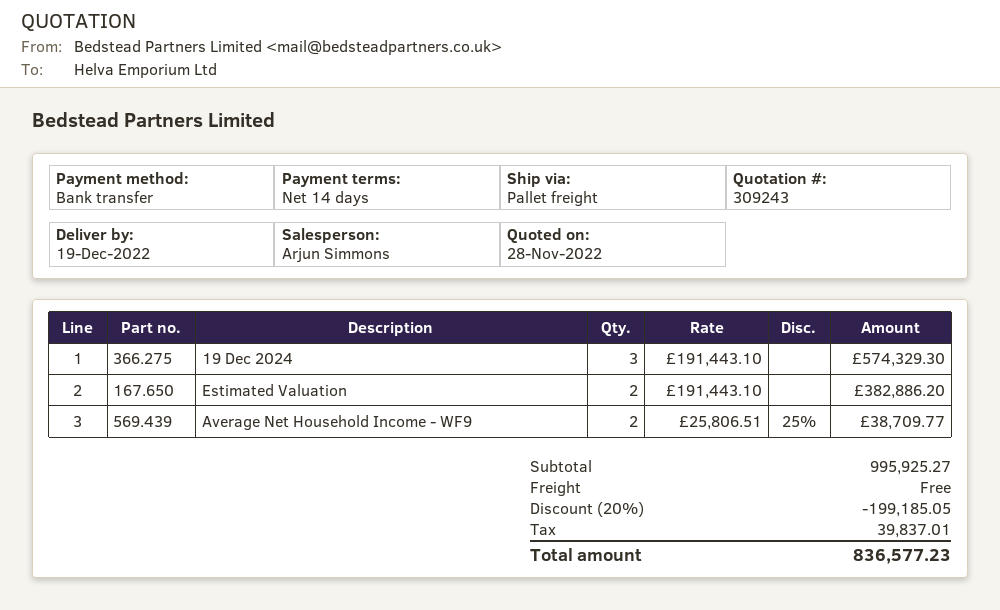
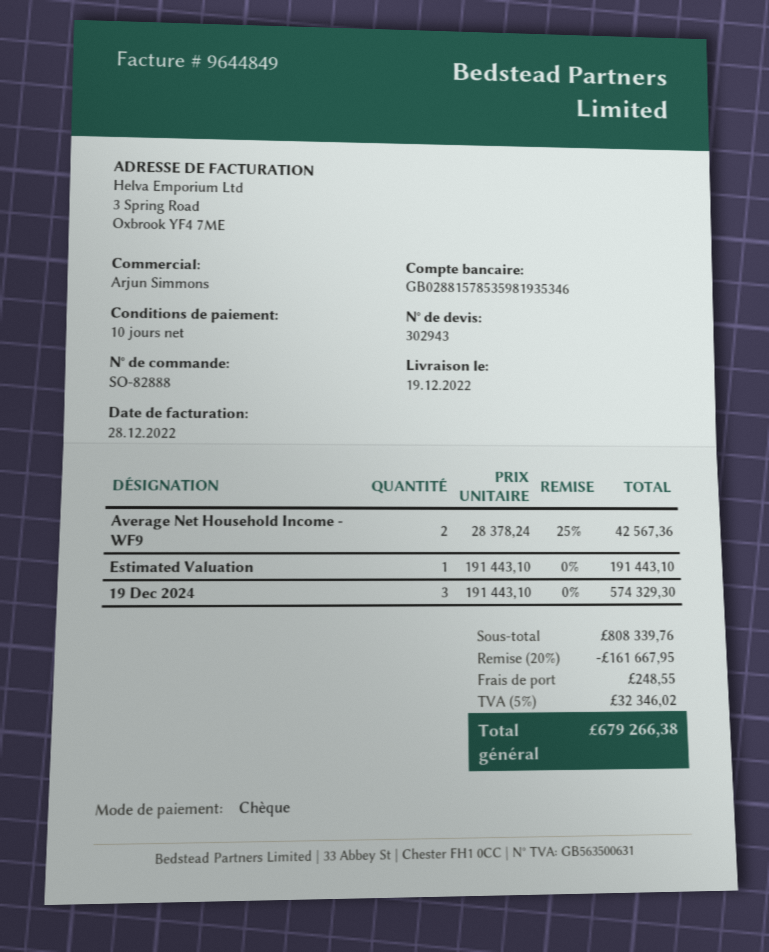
quote number: 309243 -> 302943
payment terms: 14 days -> 10 days
payment method: bank transfer -> cheque
Estimated Valuation: 2 x 191443.10 = 382886.20 -> 1 x 191443.10 = 191443.10
Average Net Household Income - WF9: 2 x 25806.51 - 25% = 38709.77 -> 2 x 28378.24 - 25% = 42567.36
subtotal: 995925.27 -> 808339.76
discount: 20% = 199185.05 -> 20% = 161667.95
shipping: 0.00 -> 248.55
tax: 39837.01 -> 32346.02
total: 836577.23 -> 679266.38

